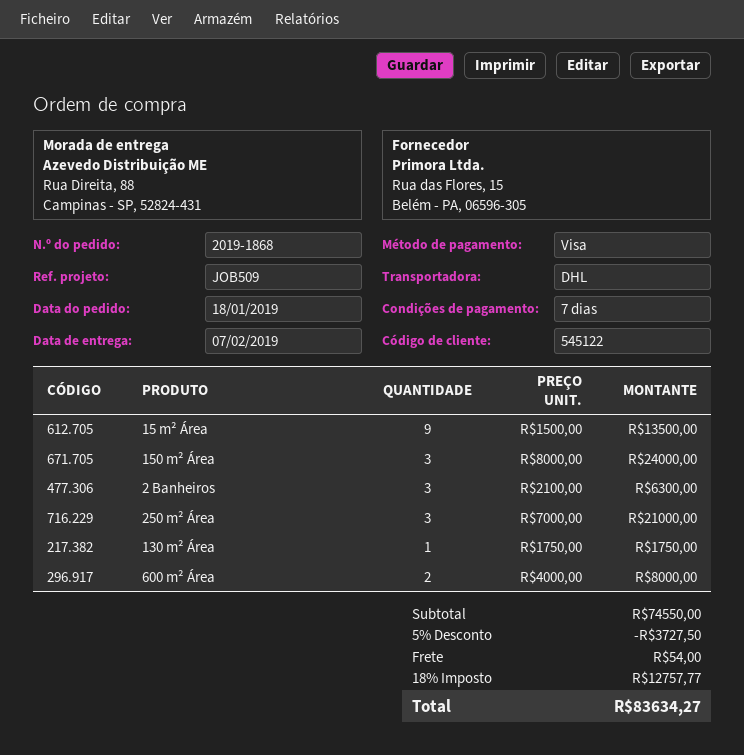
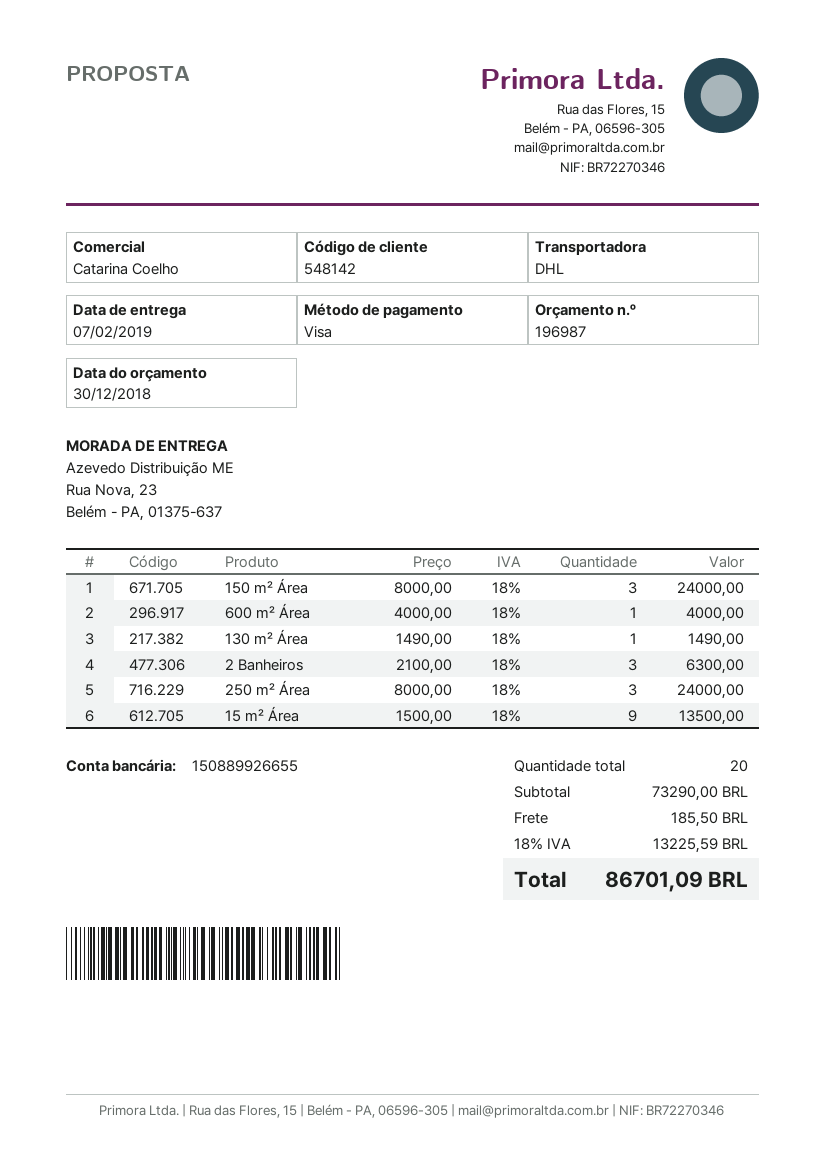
customer number: 545122 -> 548142
ship to: Rua Direita, 88, Campinas - SP, 52824-431 -> Rua Nova, 23, Belém - PA, 01375-637
250 m² Área: 3 x 7000.00 = 21000.00 -> 3 x 8000.00 = 24000.00
130 m² Área: 1 x 1750.00 = 1750.00 -> 1 x 1490.00 = 1490.00
600 m² Área: 2 x 4000.00 = 8000.00 -> 1 x 4000.00 = 4000.00
subtotal: 74550.00 -> 73290.00
discount: 5% = 3727.50 -> none
shipping: 54.00 -> 185.50
tax: 18% = 12757.77 -> 18% = 13225.59
total: 83634.27 -> 86701.09

